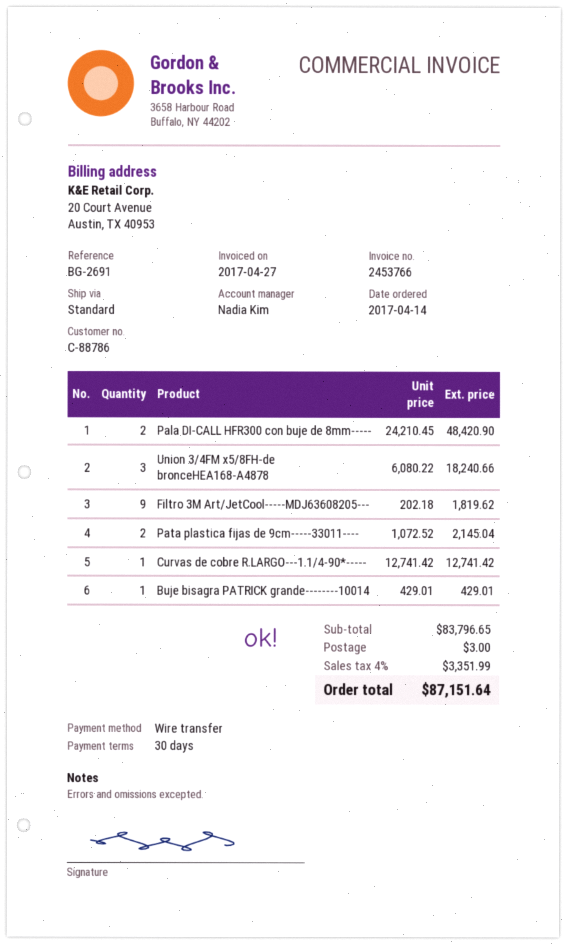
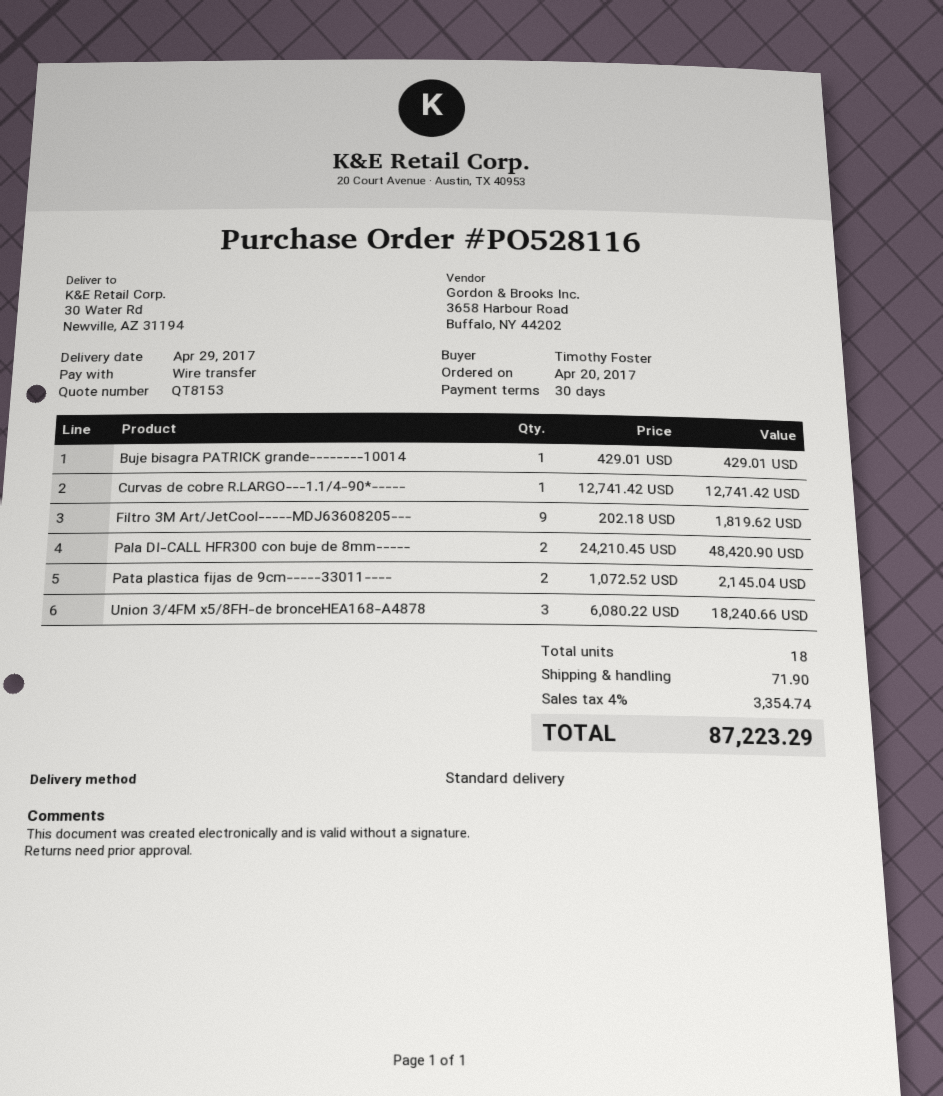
order date: 2017-04-14 -> 2017-04-20
shipping: 3.00 -> 71.90
tax: 4% = 3351.99 -> 4% = 3354.74
total: 87151.64 -> 87223.29

